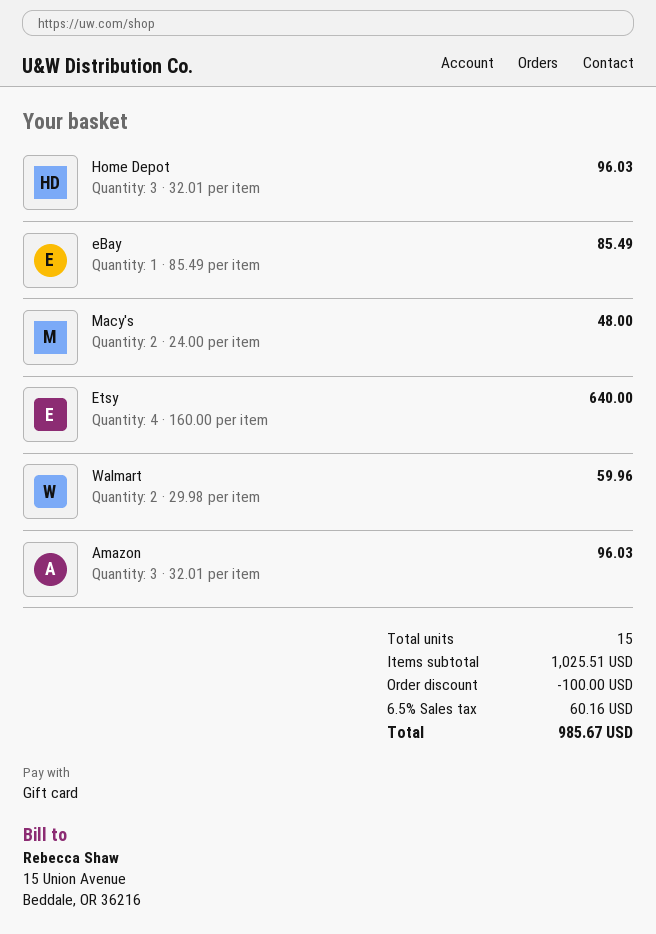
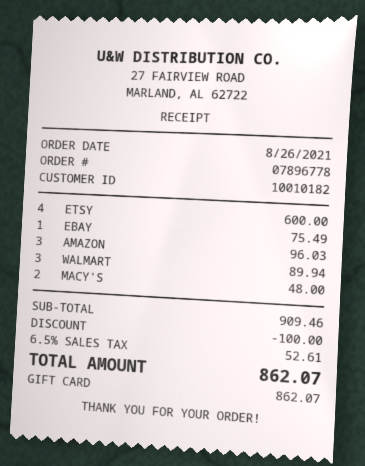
Home Depot: 3 for 96.03 -> none
eBay: 1 for 85.49 -> 1 for 75.49
Etsy: 4 for 640.00 -> 4 for 600.00
Walmart: 2 for 59.96 -> 3 for 89.94
subtotal: 1025.51 -> 909.46
tax: 6.5% = 60.16 -> 6.5% = 52.61
total: 985.67 -> 862.07

